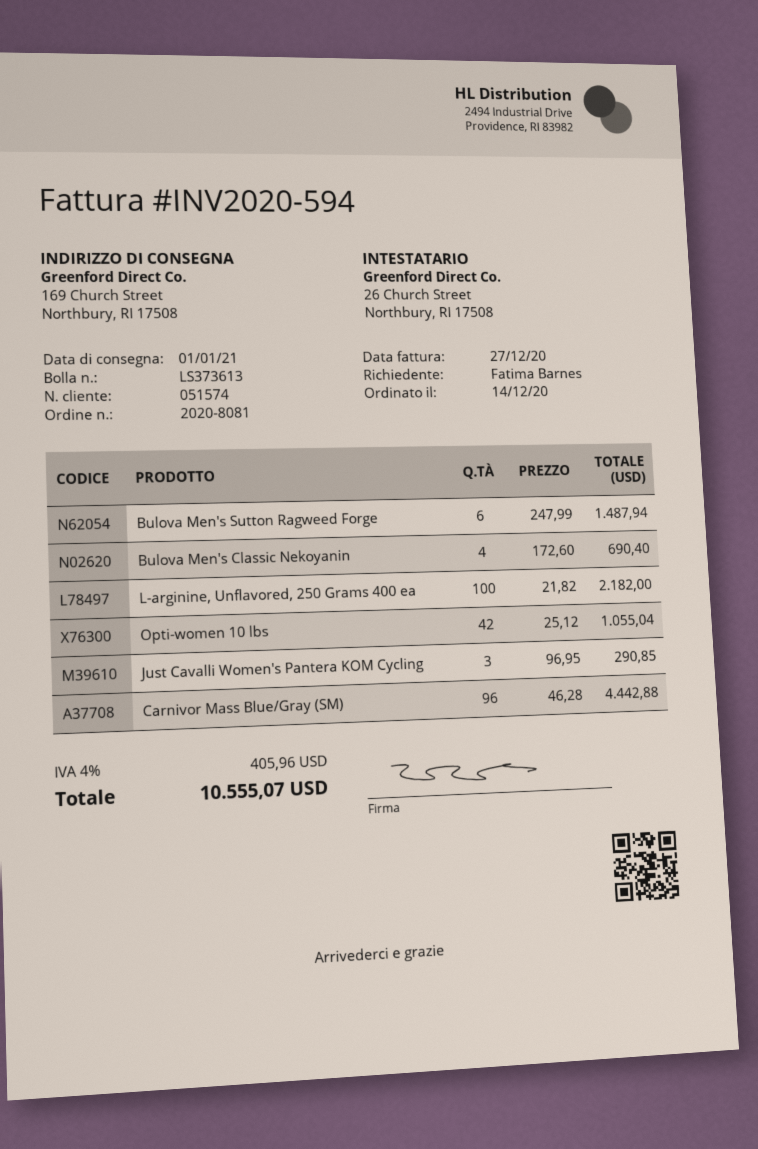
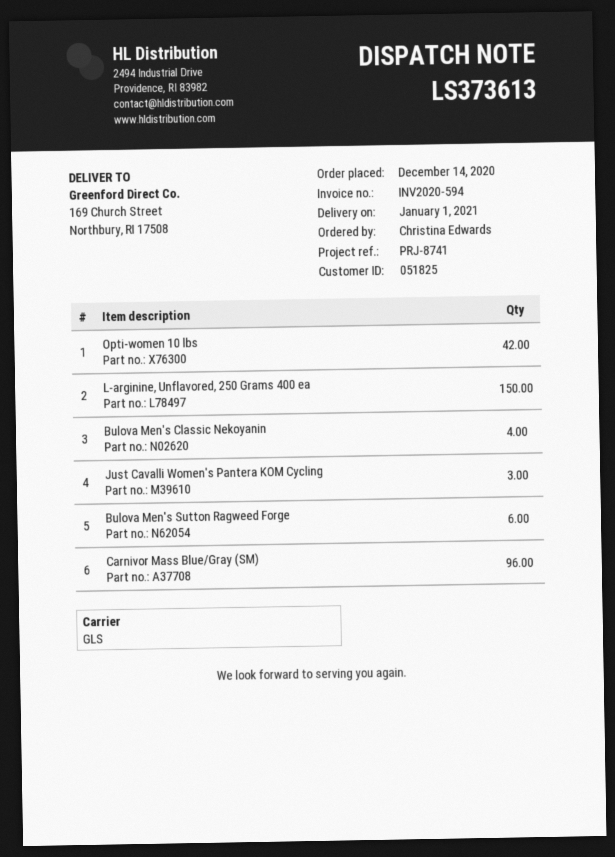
customer number: 051574 -> 051825
ordered by: Fatima Barnes -> Christina Edwards
L-arginine, Unflavored, 250 Grams 400 ea: 100 -> 150

